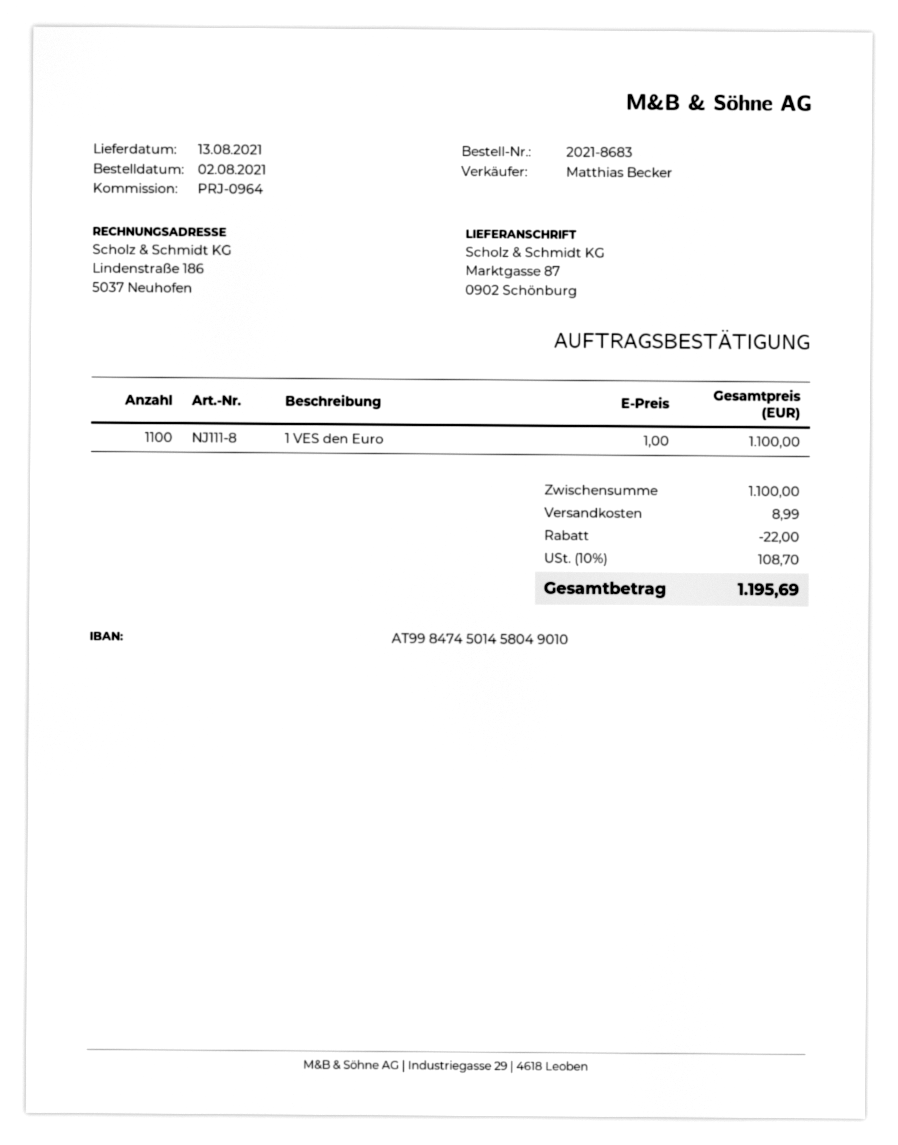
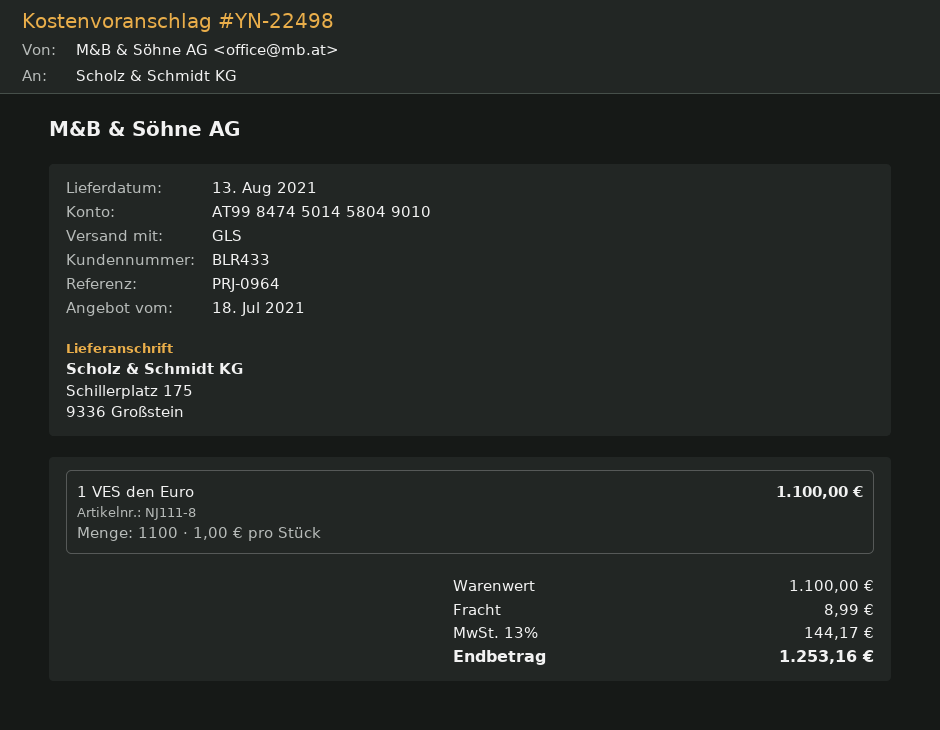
ship to: Marktgasse 87, 0902 Schönburg -> Schillerplatz 175, 9336 Großstein
discount: 22.00 -> none
tax: 10% = 108.70 -> 13% = 144.17
total: 1195.69 -> 1253.16

